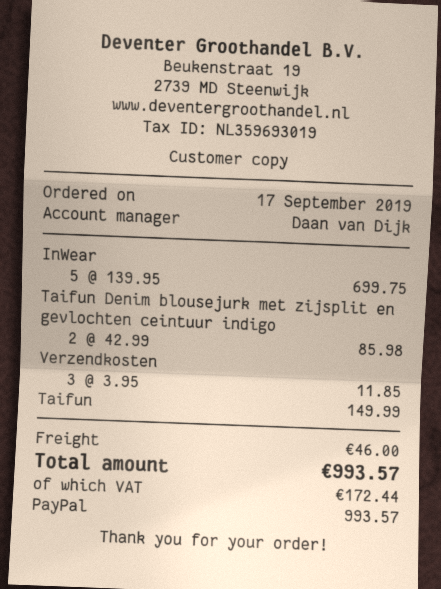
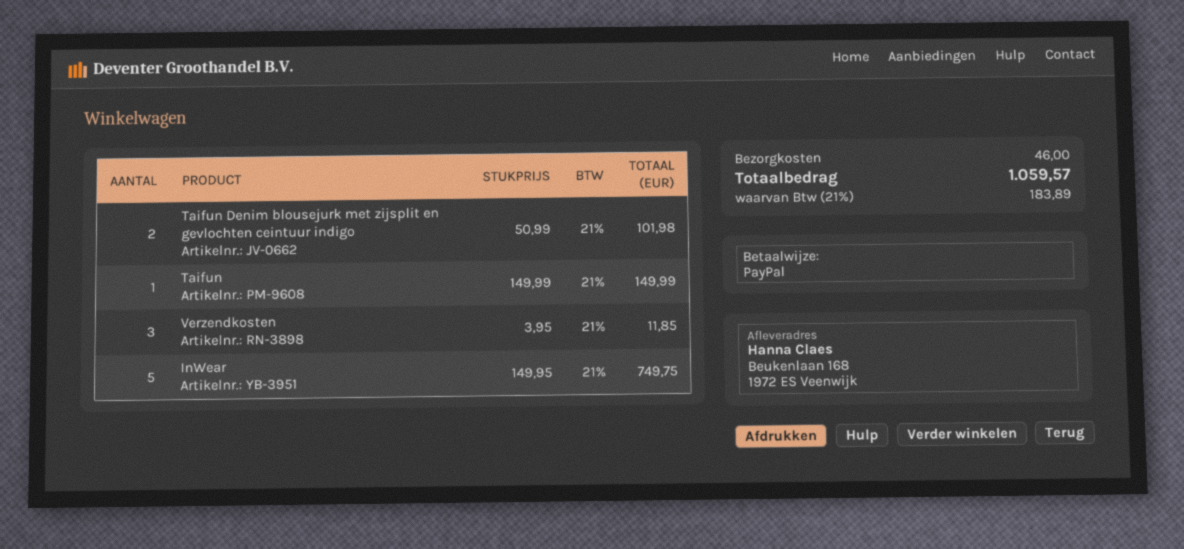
InWear: 5 x 139.95 = 699.75 -> 5 x 149.95 = 749.75
Taifun Denim blousejurk met zijsplit en gevlochten ceintuur indigo: 2 x 42.99 = 85.98 -> 2 x 50.99 = 101.98
tax: 172.44 -> 183.89
total: 993.57 -> 1059.57

